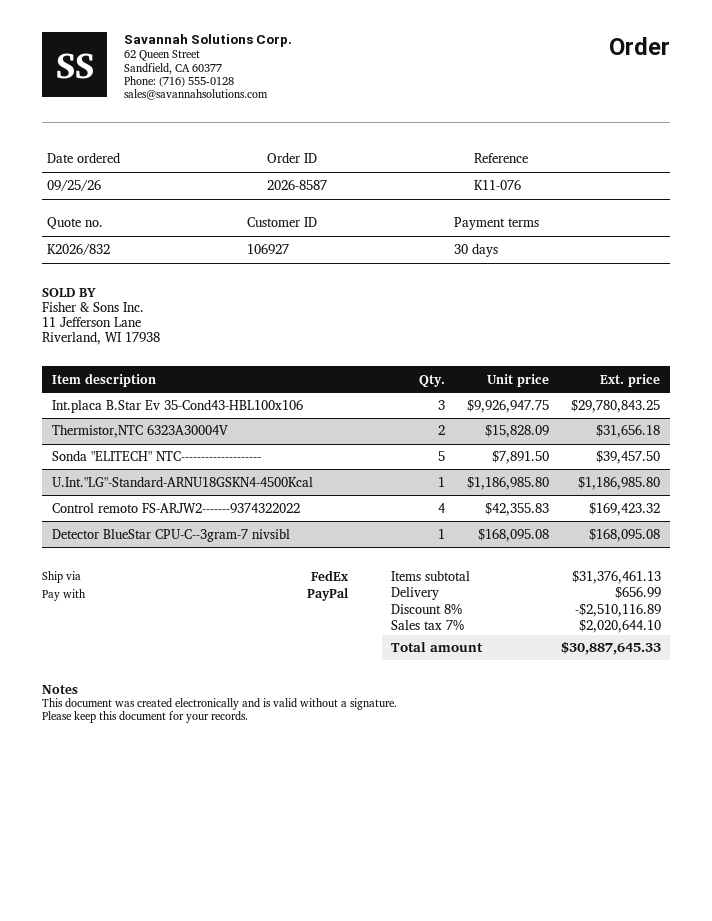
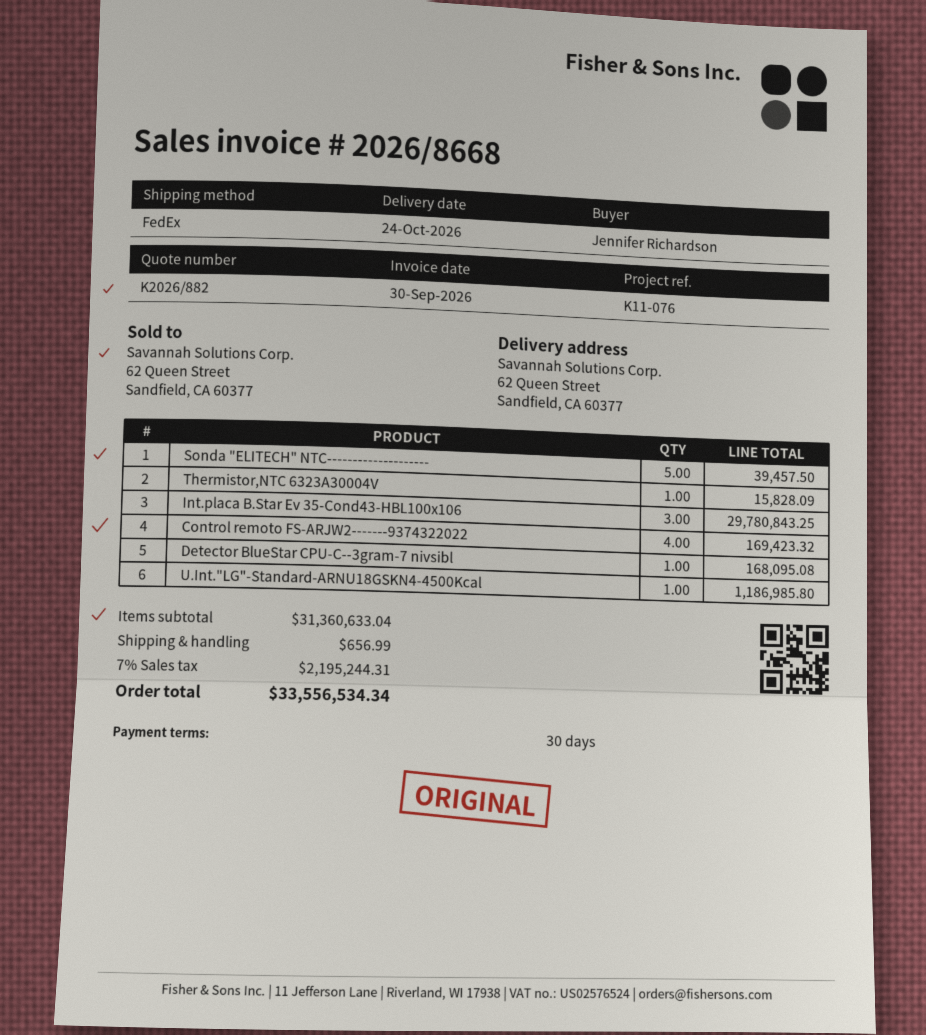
quote number: K2026/832 -> K2026/882
Thermistor,NTC 6323A30004V: 2 for 31656.18 -> 1 for 15828.09
subtotal: 31376461.13 -> 31360633.04
discount: 8% = 2510116.89 -> none
tax: 7% = 2020644.10 -> 7% = 2195244.31
total: 30887645.33 -> 33556534.34

